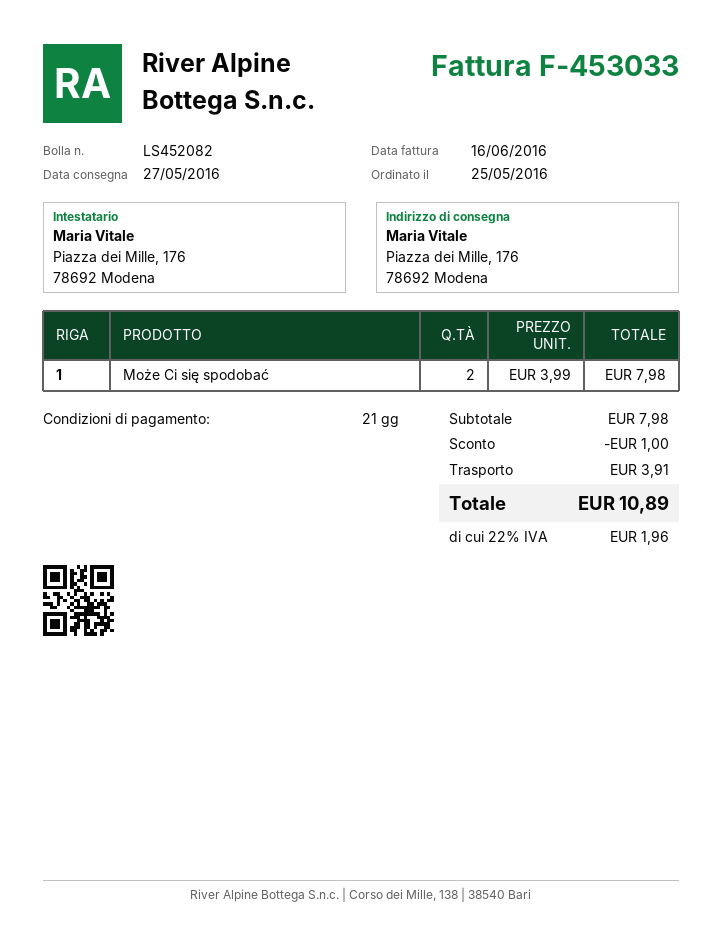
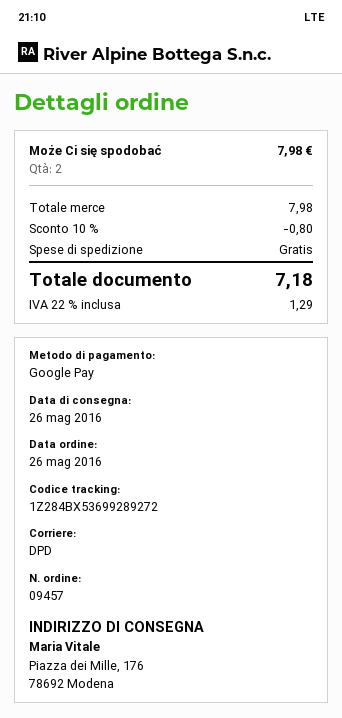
order date: 2016-05-25 -> 2016-05-26
delivery date: 2016-05-27 -> 2016-05-26
discount: 1.00 -> 0.80
shipping: 3.91 -> 0.00
tax: 22% = 1.96 -> 22% = 1.29
total: 10.89 -> 7.18

